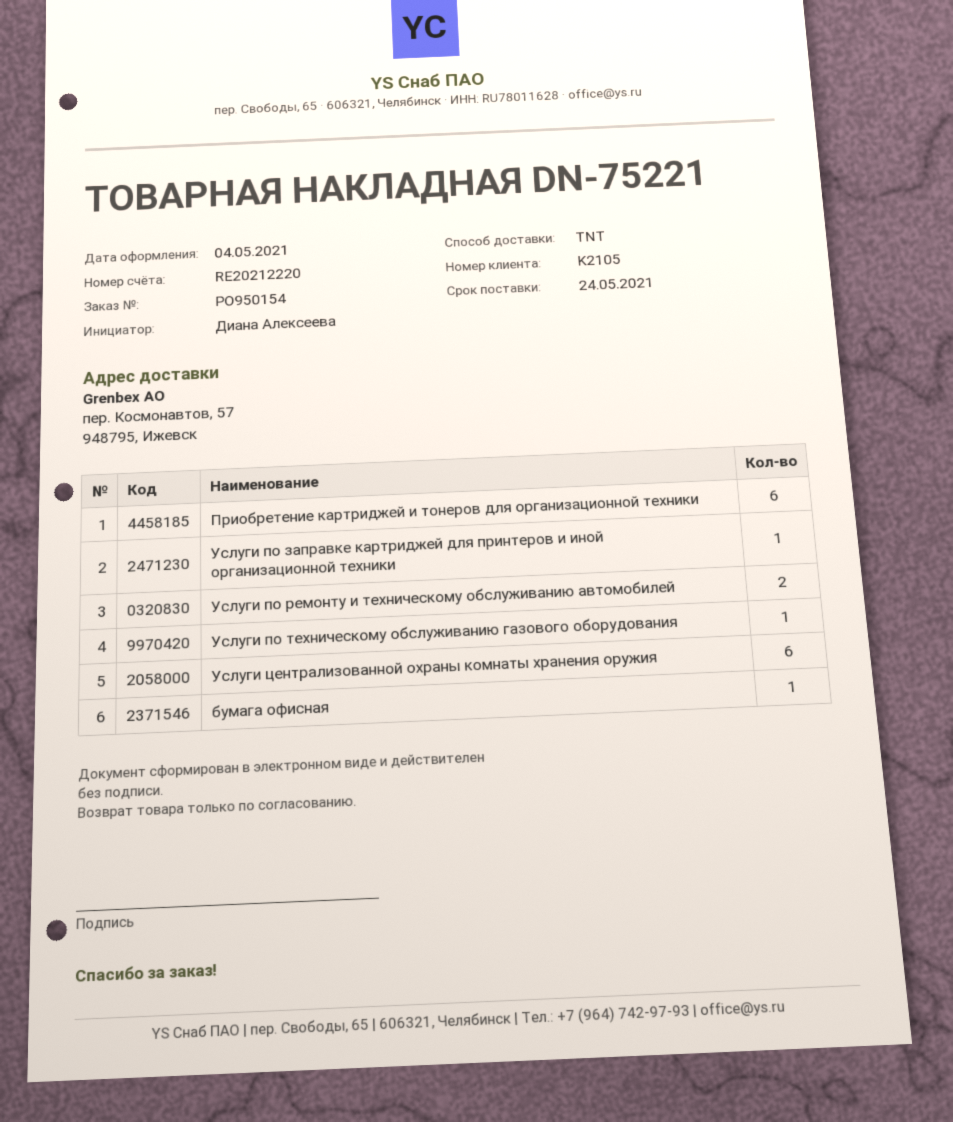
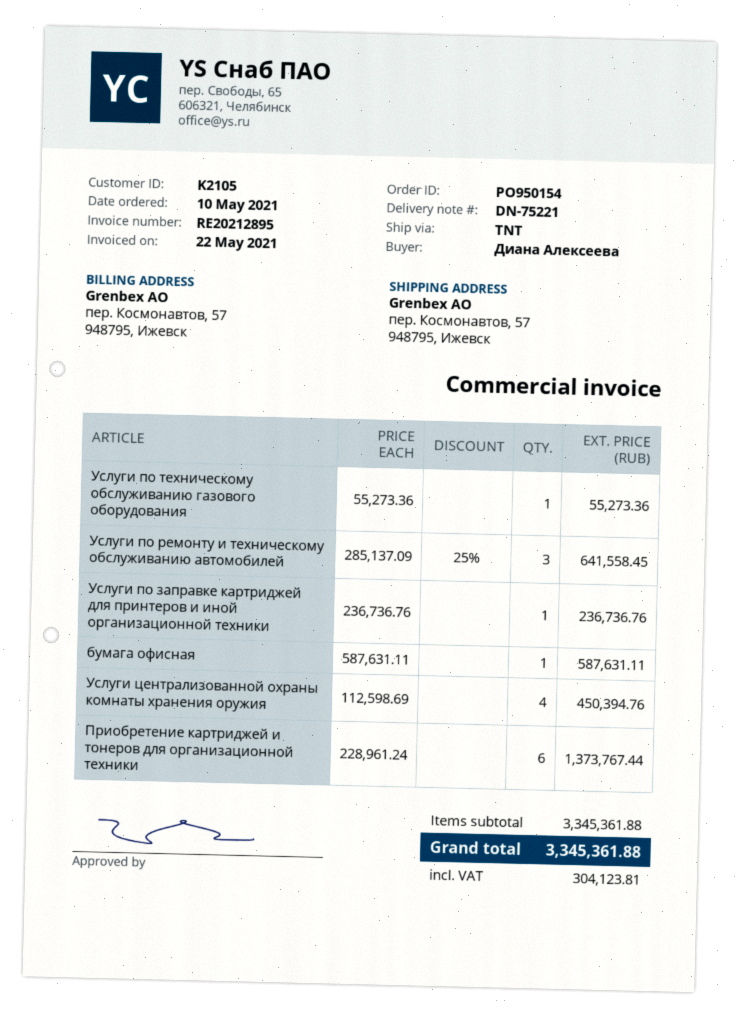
order date: 2021-05-04 -> 2021-05-10
invoice number: RE20212220 -> RE20212895
Услуги по ремонту и техническому обслуживанию автомобилей: 2 -> 3
Услуги централизованной охраны комнаты хранения оружия: 6 -> 4

